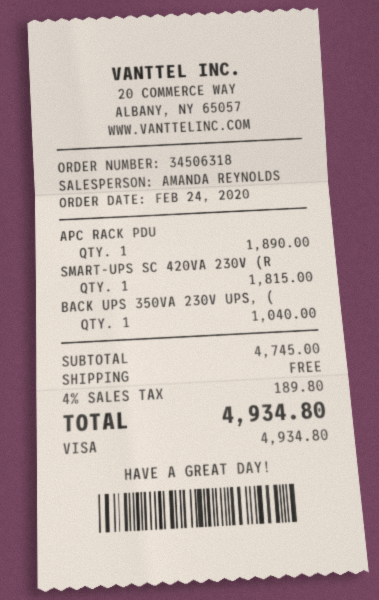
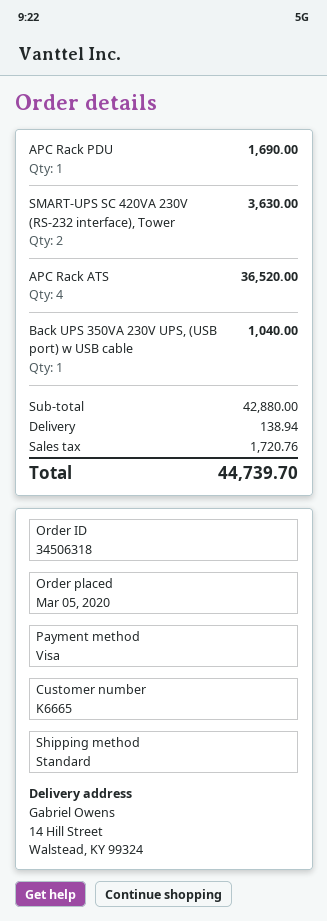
order date: 2020-02-24 -> 2020-03-05
APC RACK PDU: 1 for 1890.00 -> 1 for 1690.00
SMART-UPS SC 420VA 230V (R: 1 for 1815.00 -> 2 for 3630.00
APC Rack ATS: none -> 4 for 36520.00
subtotal: 4745.00 -> 42880.00
shipping: 0.00 -> 138.94
tax: 189.80 -> 1720.76
total: 4934.80 -> 44739.70

